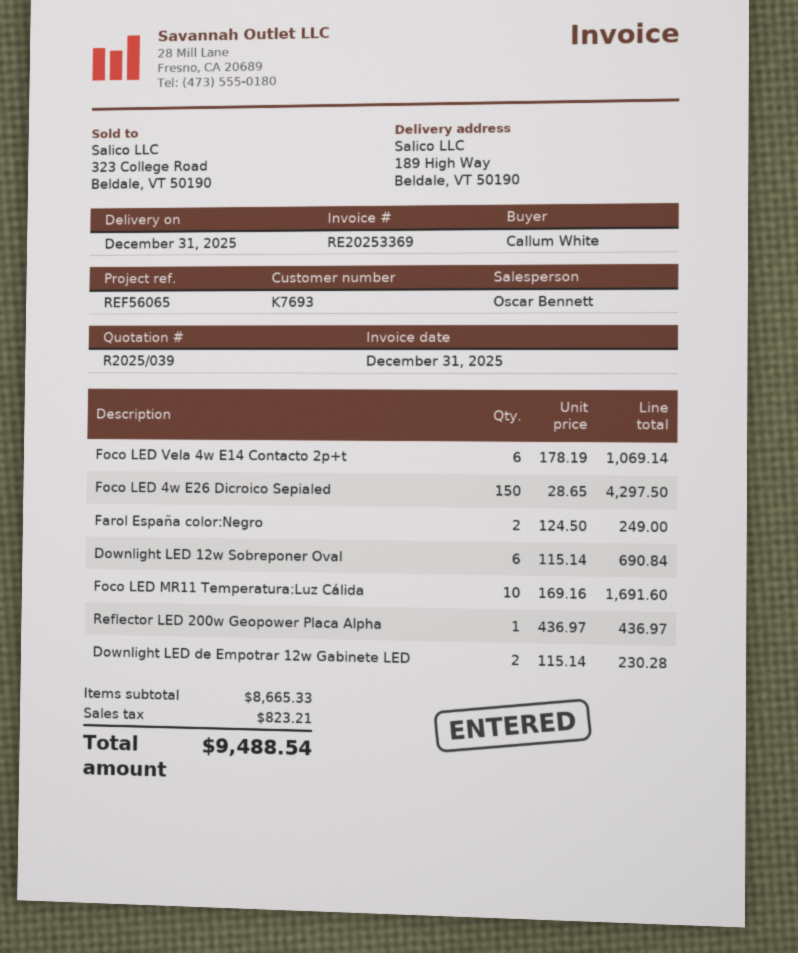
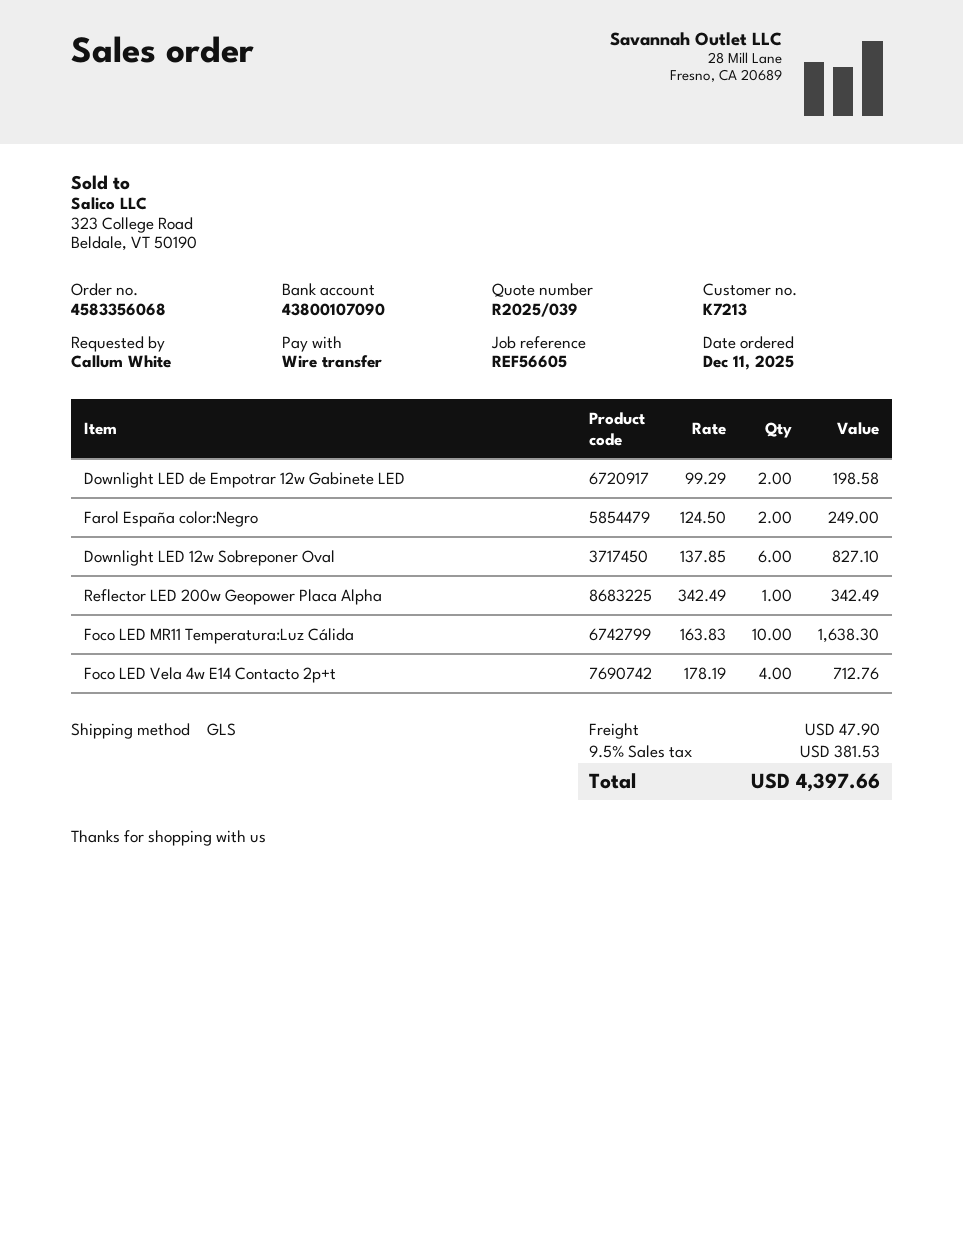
customer number: K7693 -> K7213
reference: REF56065 -> REF56605
Foco LED Vela 4w E14 Contacto 2p+t: 6 x 178.19 = 1069.14 -> 4 x 178.19 = 712.76
Foco LED 4w E26 Dicroico Sepialed: 150 x 28.65 = 4297.50 -> none
Downlight LED 12w Sobreponer Oval: 6 x 115.14 = 690.84 -> 6 x 137.85 = 827.10
Foco LED MR11 Temperatura:Luz Cálida: 10 x 169.16 = 1691.60 -> 10 x 163.83 = 1638.30
Reflector LED 200w Geopower Placa Alpha: 1 x 436.97 = 436.97 -> 1 x 342.49 = 342.49
Downlight LED de Empotrar 12w Gabinete LED: 2 x 115.14 = 230.28 -> 2 x 99.29 = 198.58
shipping: none -> 47.90
tax: 823.21 -> 381.53
total: 9488.54 -> 4397.66

